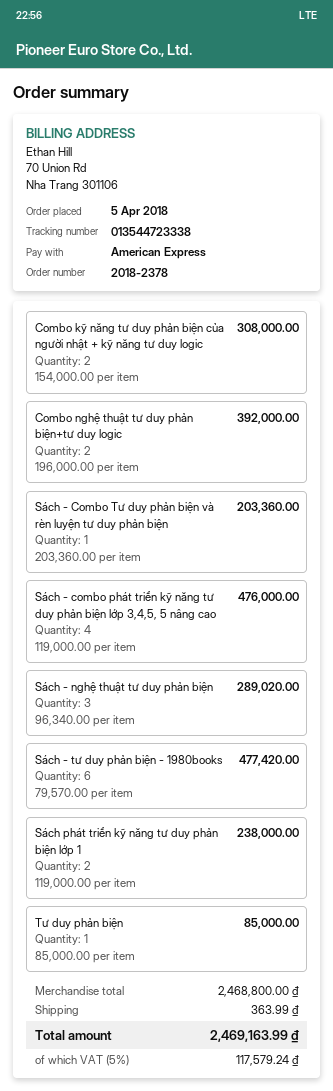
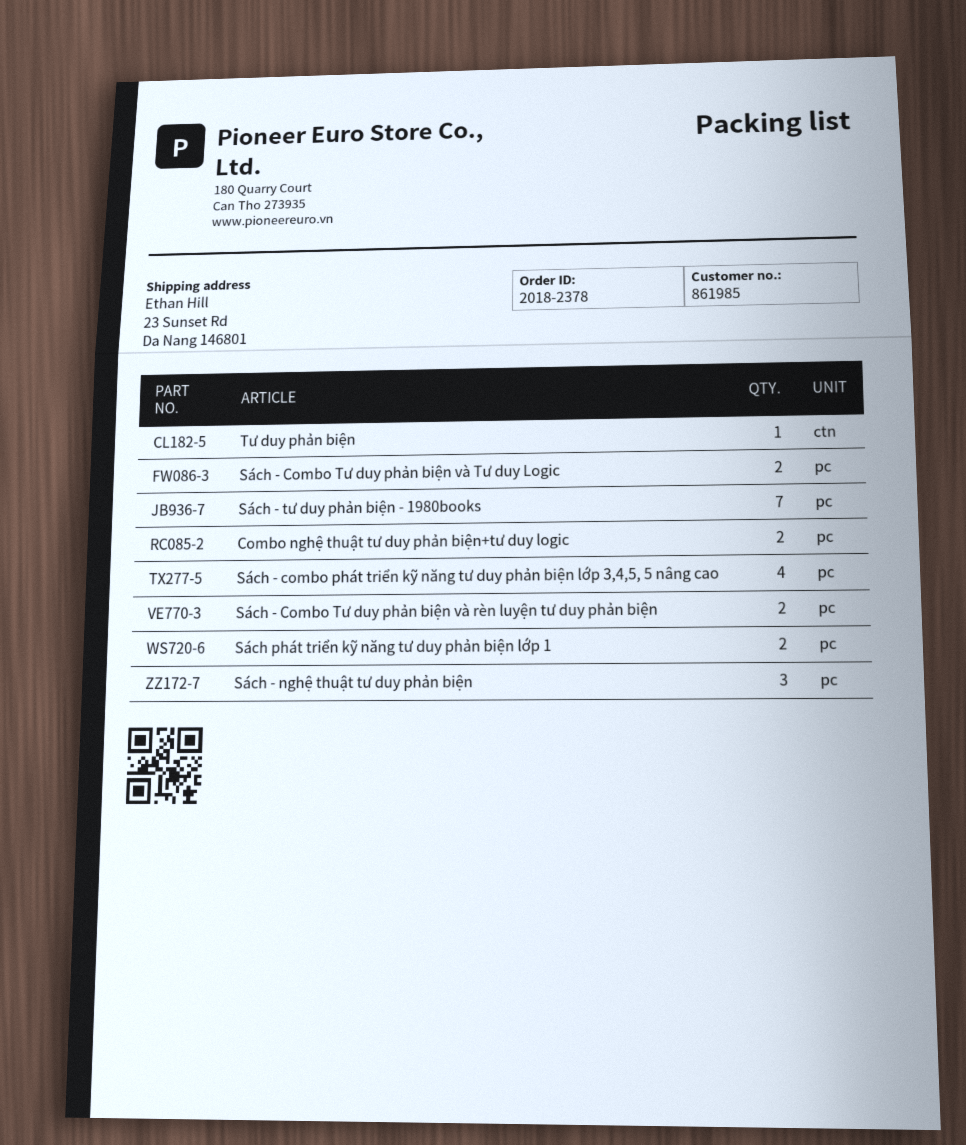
Combo kỹ năng tư duy phản biện của người nhật + kỹ năng tư duy logic: 2 -> none
Sách - Combo Tư duy phản biện và rèn luyện tư duy phản biện: 1 -> 2
Sách - tư duy phản biện - 1980books: 6 -> 7
Sách - Combo Tư duy phản biện và Tư duy Logic: none -> 2

